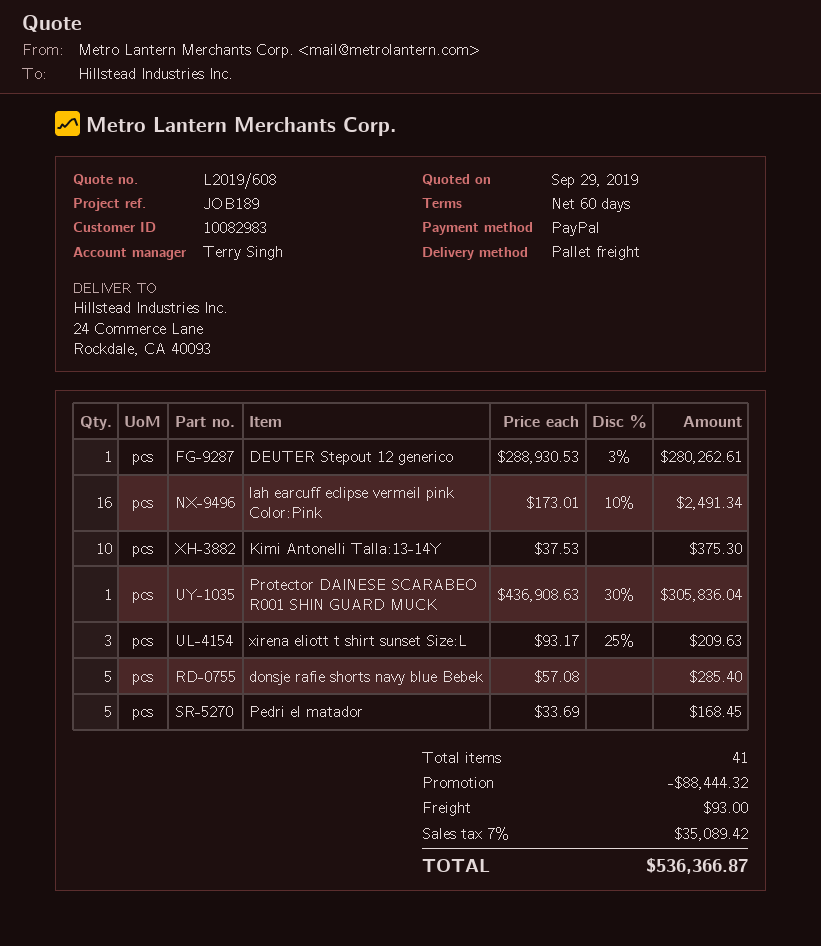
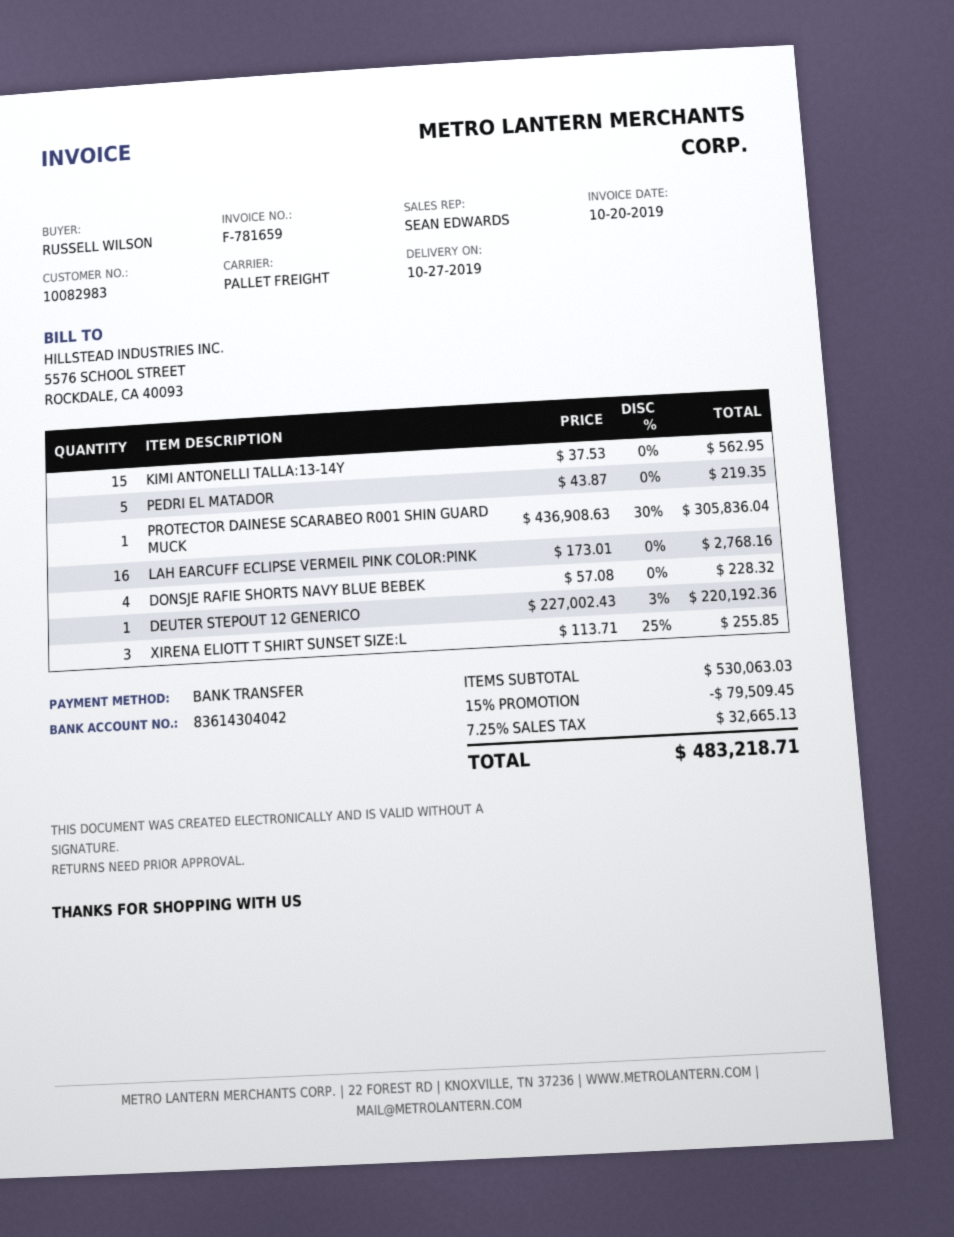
sales rep: Terry Singh -> SEAN EDWARDS
payment method: PayPal -> bank transfer
DEUTER Stepout 12 generico: 1 x 288930.53 - 3% = 280262.61 -> 1 x 227002.43 - 3% = 220192.36
lah earcuff eclipse vermeil pink Color:Pink: 16 x 173.01 - 10% = 2491.34 -> 16 x 173.01 = 2768.16
Kimi Antonelli Talla:13-14Y: 10 x 37.53 = 375.30 -> 15 x 37.53 = 562.95
xirena eliott t shirt sunset Size:L: 3 x 93.17 - 25% = 209.63 -> 3 x 113.71 - 25% = 255.85
donsje rafie shorts navy blue Bebek: 5 x 57.08 = 285.40 -> 4 x 57.08 = 228.32
Pedri el matador: 5 x 33.69 = 168.45 -> 5 x 43.87 = 219.35
discount: 88444.32 -> 79509.45
shipping: 93.00 -> none
tax: 7% = 35089.42 -> 7.25% = 32665.13
total: 536366.87 -> 483218.71

